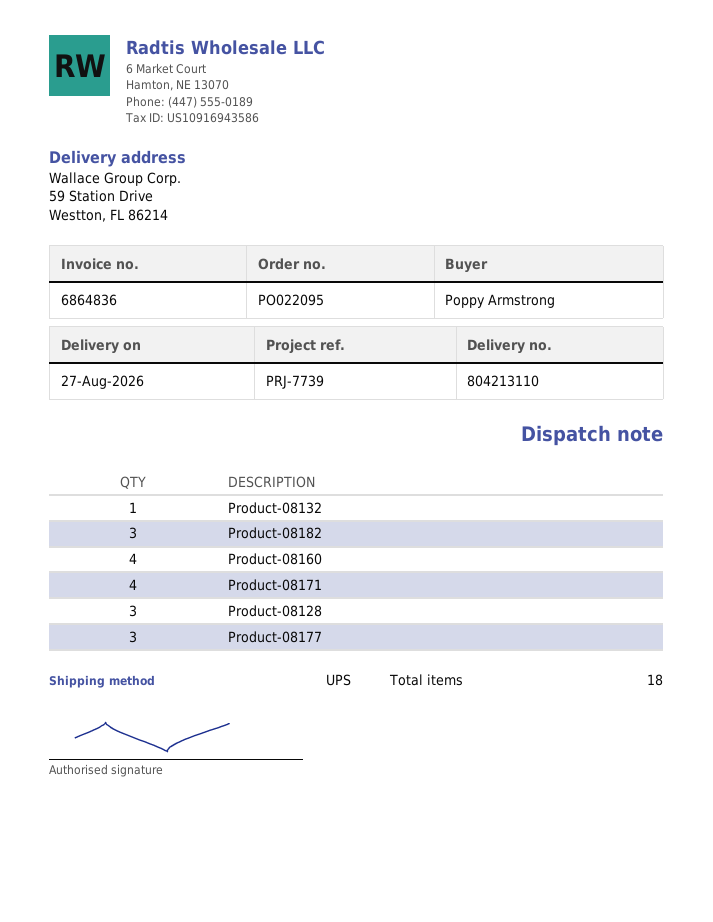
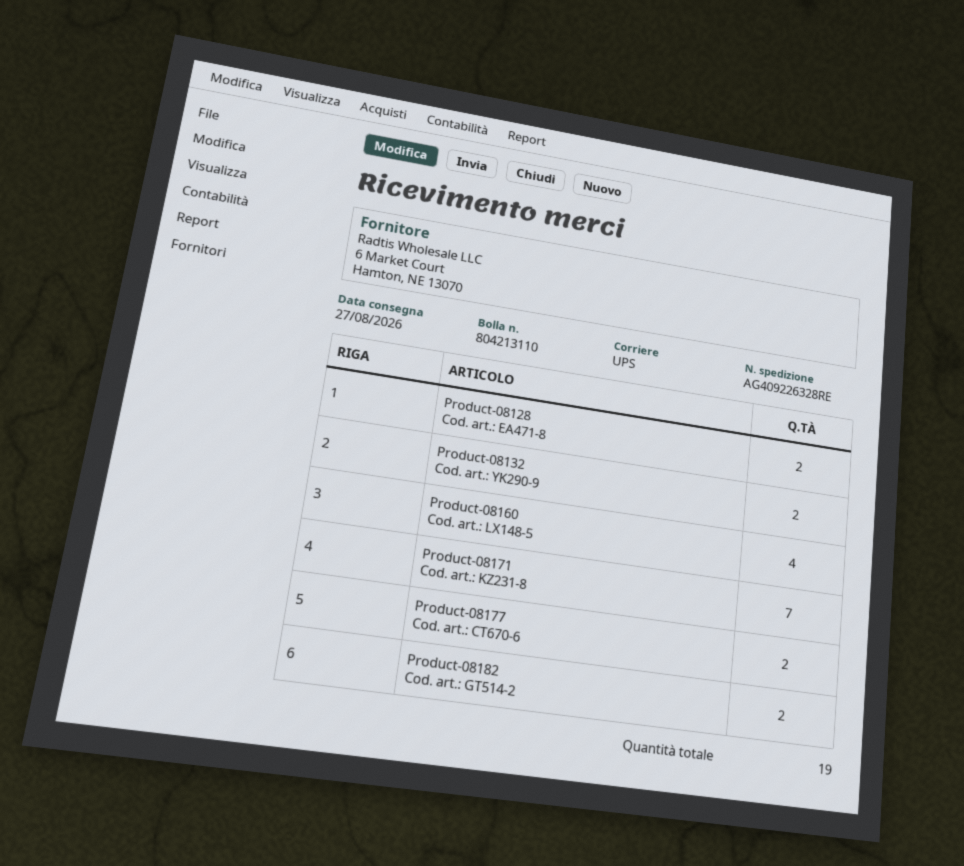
Product-08132: 1 -> 2
Product-08182: 3 -> 2
Product-08171: 4 -> 7
Product-08128: 3 -> 2
Product-08177: 3 -> 2
total quantity: 18 -> 19

